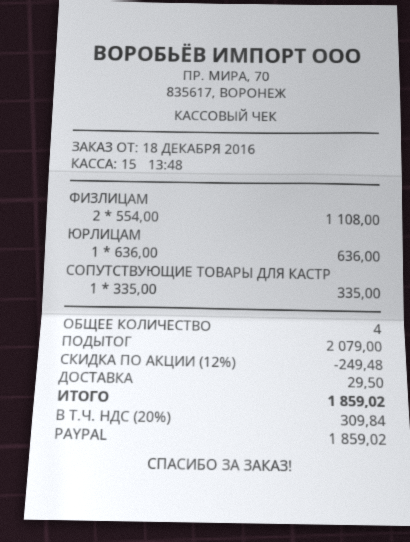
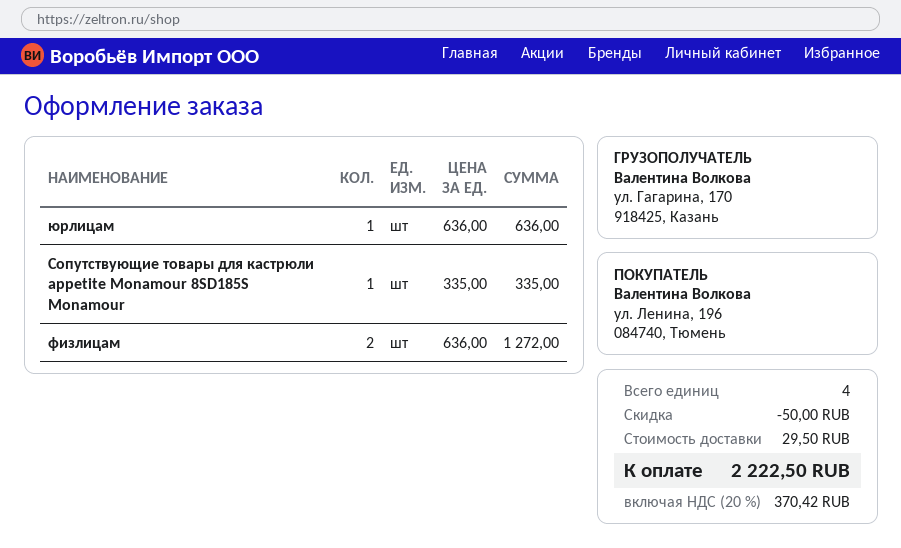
ФИЗЛИЦАМ: 2 x 554.00 = 1108.00 -> 2 x 636.00 = 1272.00
discount: 249.48 -> 50.00
tax: 20% = 309.84 -> 20% = 370.42
total: 1859.02 -> 2222.50

